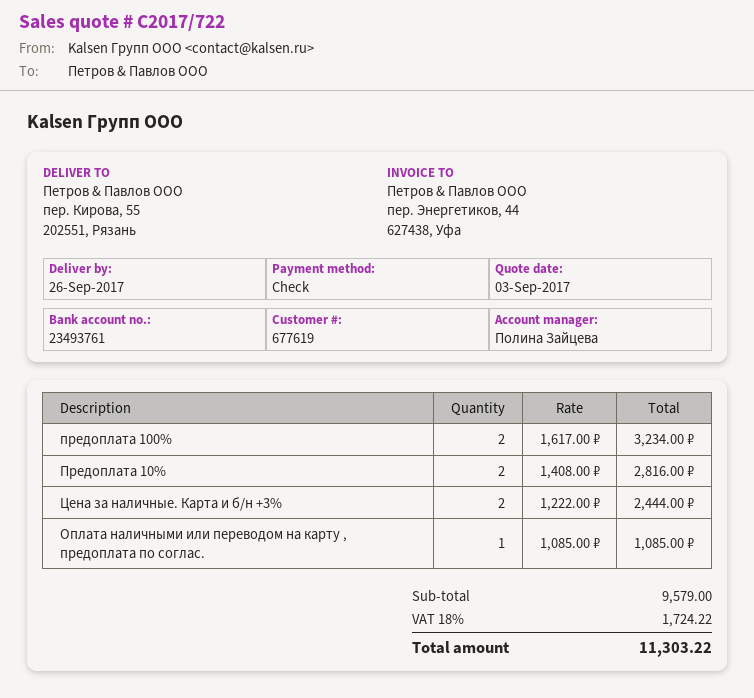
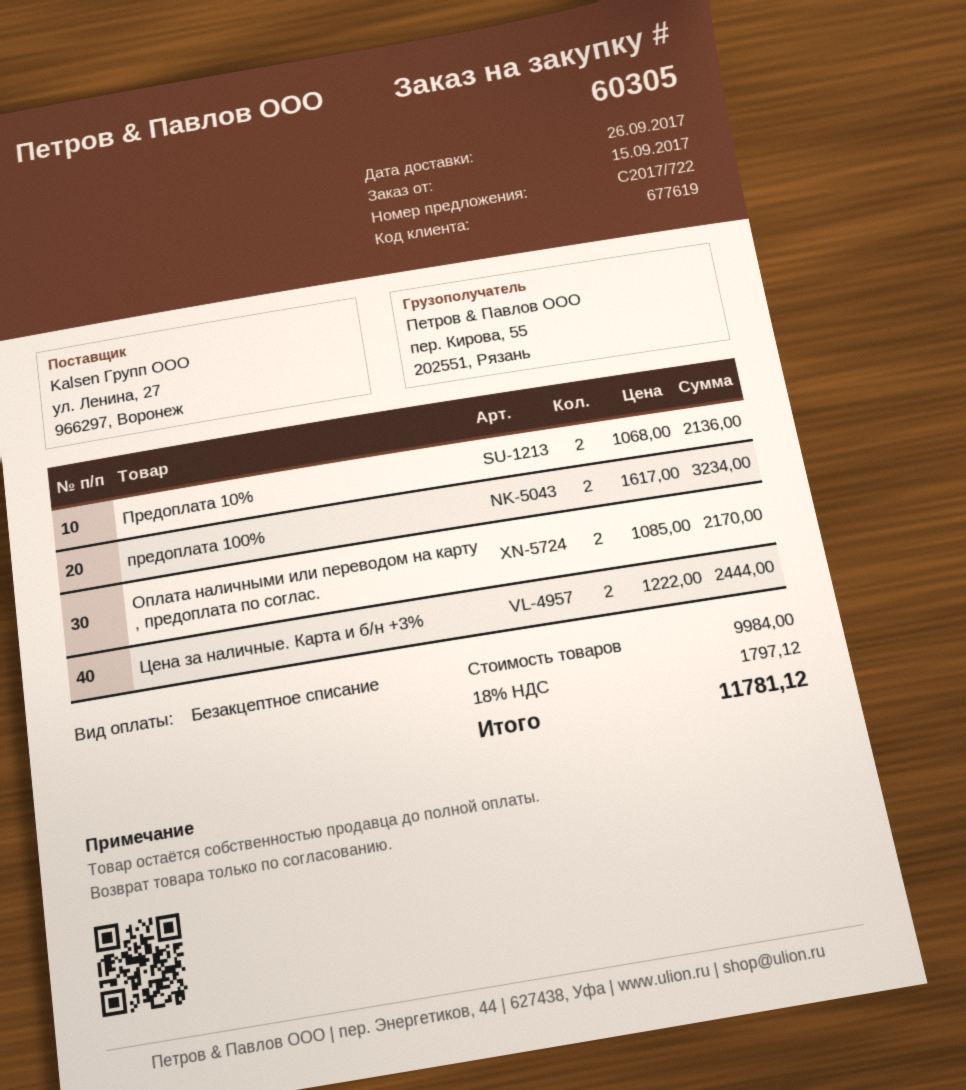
payment method: cheque -> direct debit
Предоплата 10%: 2 x 1408.00 = 2816.00 -> 2 x 1068.00 = 2136.00
Оплата наличными или переводом на карту , предоплата по соглас.: 1 x 1085.00 = 1085.00 -> 2 x 1085.00 = 2170.00
subtotal: 9579.00 -> 9984.00
tax: 18% = 1724.22 -> 18% = 1797.12
total: 11303.22 -> 11781.12

